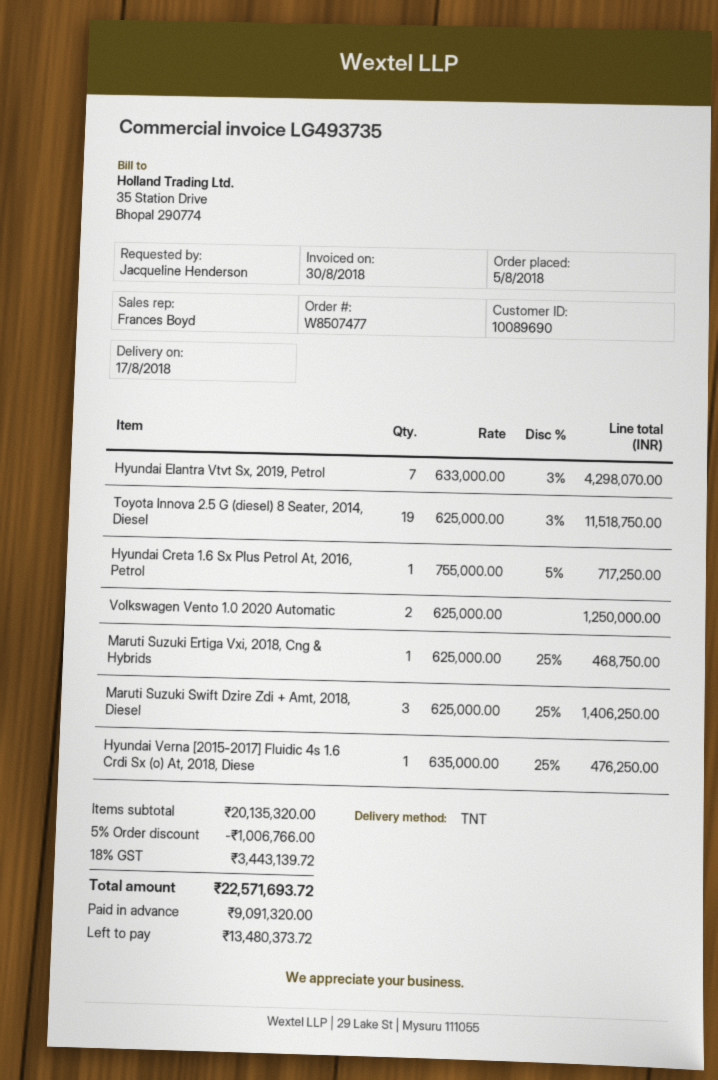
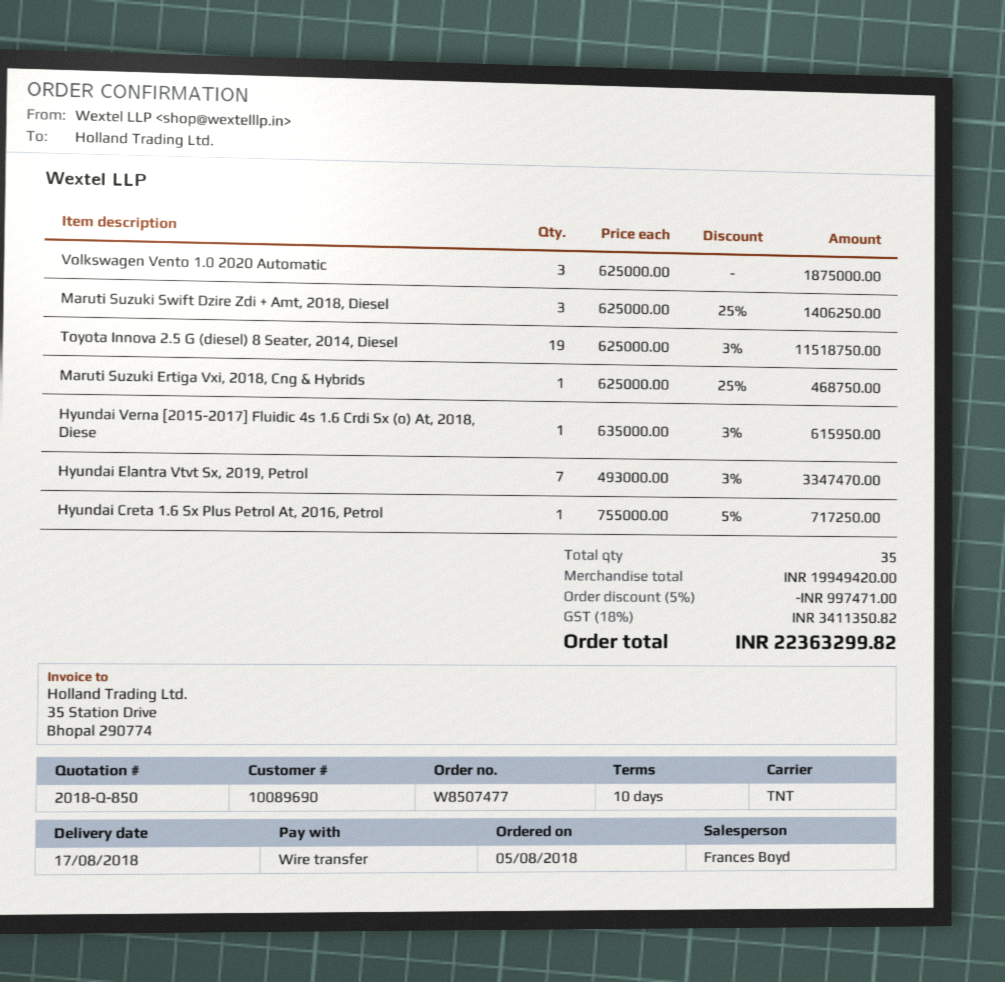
Hyundai Elantra Vtvt Sx, 2019, Petrol: 7 x 633000.00 - 3% = 4298070.00 -> 7 x 493000.00 - 3% = 3347470.00
Volkswagen Vento 1.0 2020 Automatic: 2 x 625000.00 = 1250000.00 -> 3 x 625000.00 = 1875000.00
Hyundai Verna [2015-2017] Fluidic 4s 1.6 Crdi Sx (o) At, 2018, Diese: 1 x 635000.00 - 25% = 476250.00 -> 1 x 635000.00 - 3% = 615950.00
subtotal: 20135320.00 -> 19949420.00
discount: 5% = 1006766.00 -> 5% = 997471.00
tax: 18% = 3443139.72 -> 18% = 3411350.82
total: 22571693.72 -> 22363299.82

